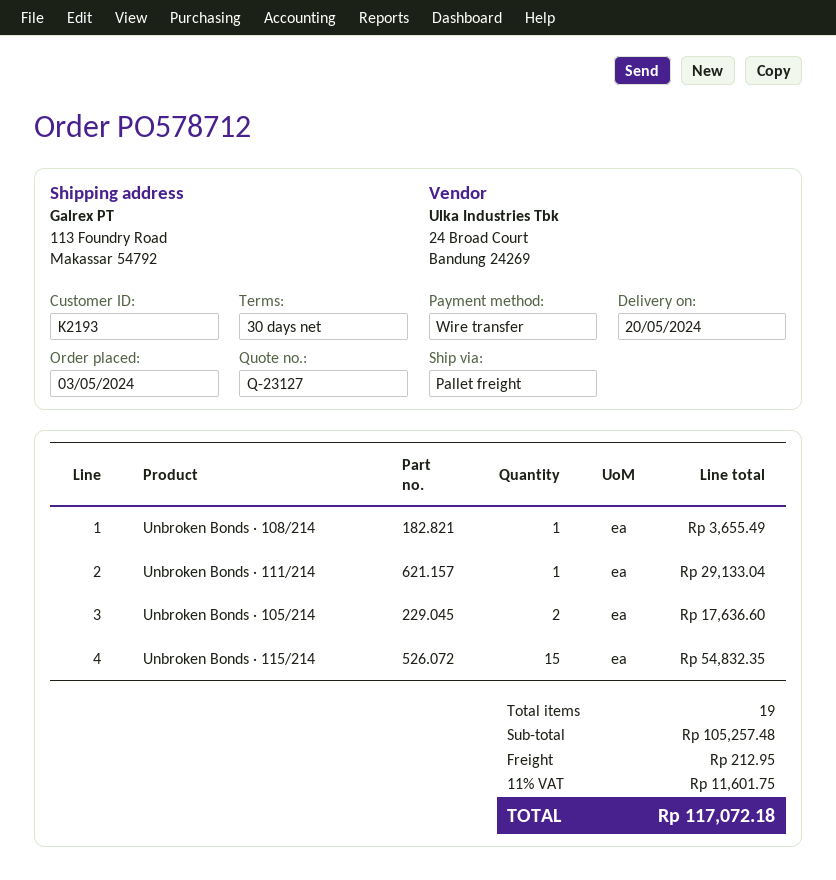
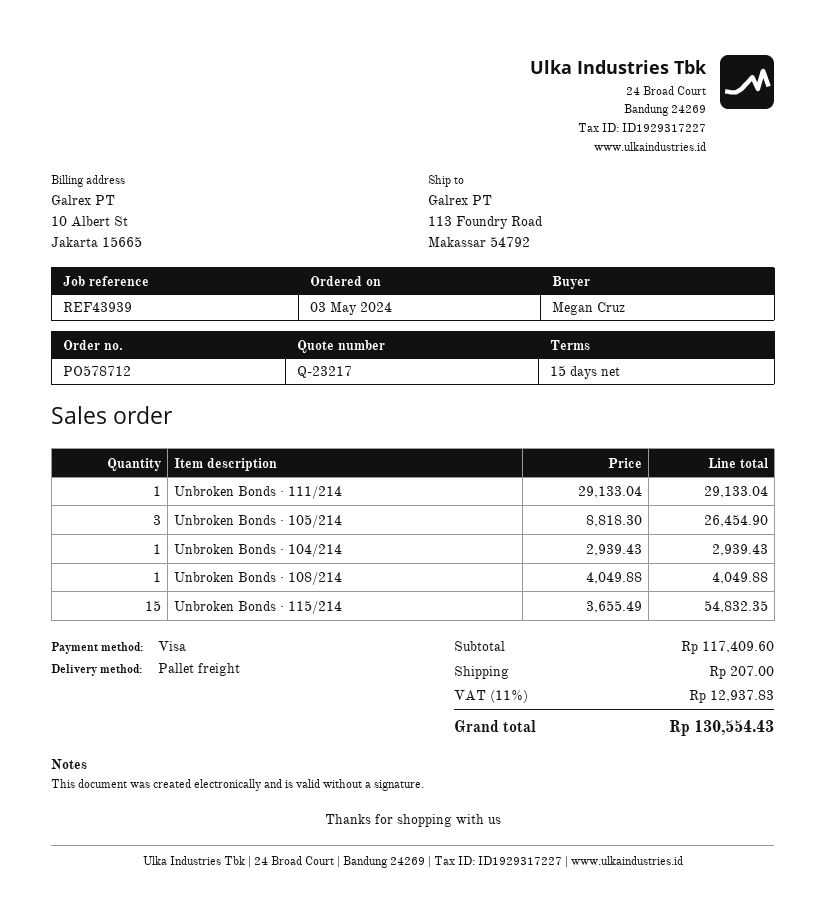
quote number: Q-23127 -> Q-23217
payment terms: 30 days -> 15 days
payment method: bank transfer -> Visa
Unbroken Bonds · 108/214: 1 for 3655.49 -> 1 for 4049.88
Unbroken Bonds · 105/214: 2 for 17636.60 -> 3 for 26454.90
Unbroken Bonds · 104/214: none -> 1 for 2939.43
subtotal: 105257.48 -> 117409.60
shipping: 212.95 -> 207.00
tax: 11% = 11601.75 -> 11% = 12937.83
total: 117072.18 -> 130554.43

